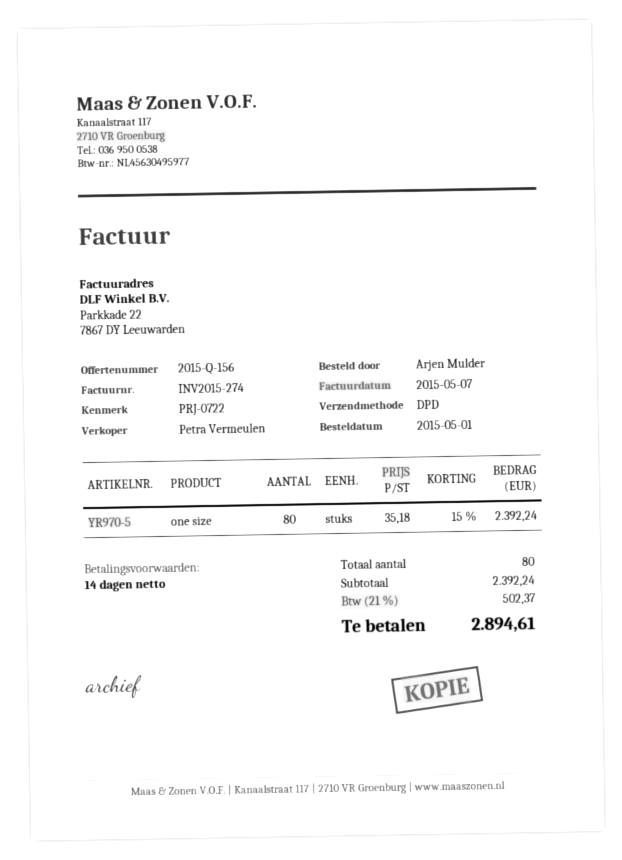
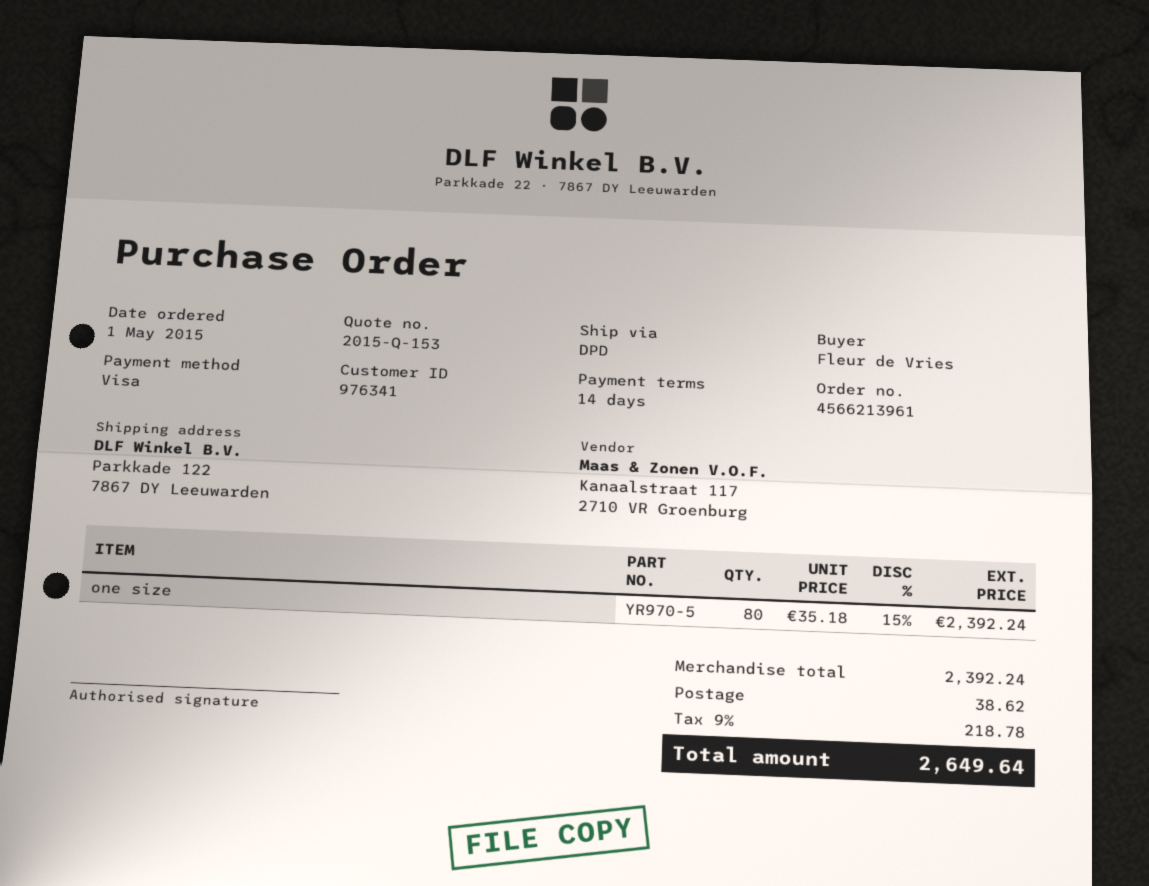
quote number: 2015-Q-156 -> 2015-Q-153
ordered by: Arjen Mulder -> Fleur de Vries
shipping: none -> 38.62
tax: 21% = 502.37 -> 9% = 218.78
total: 2894.61 -> 2649.64

